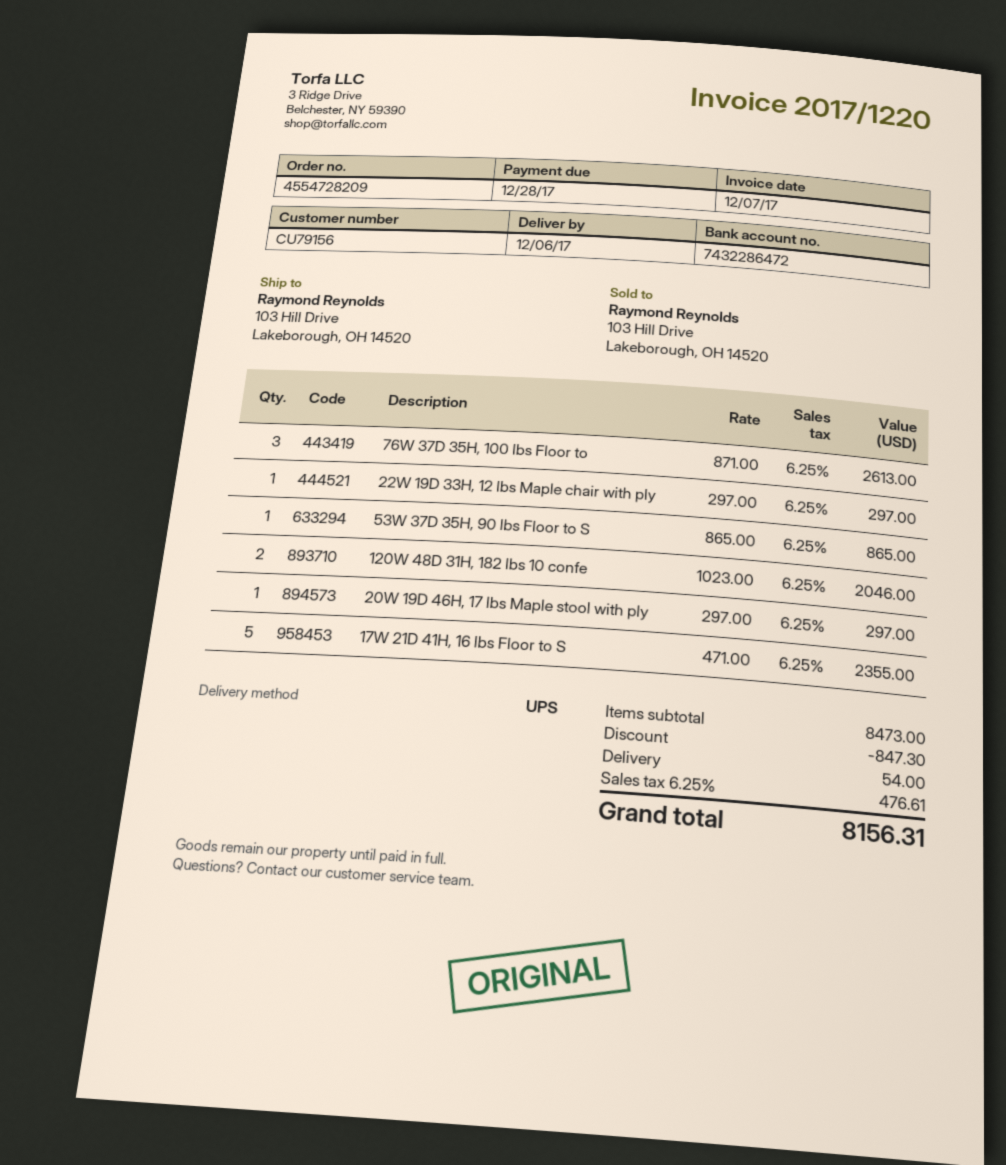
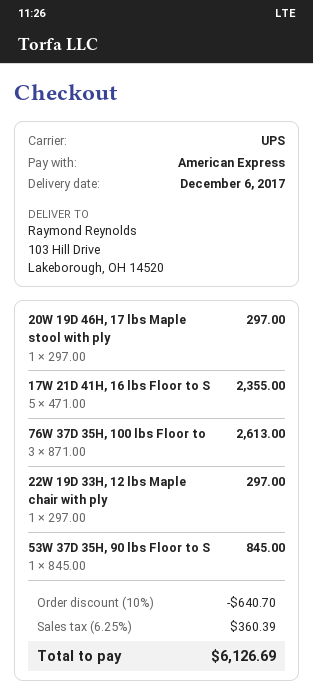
53W 37D 35H, 90 lbs Floor to S: 1 x 865.00 = 865.00 -> 1 x 845.00 = 845.00
120W 48D 31H, 182 lbs 10 confe: 2 x 1023.00 = 2046.00 -> none
discount: 847.30 -> 640.70
shipping: 54.00 -> none
tax: 6.25% = 476.61 -> 6.25% = 360.39
total: 8156.31 -> 6126.69

